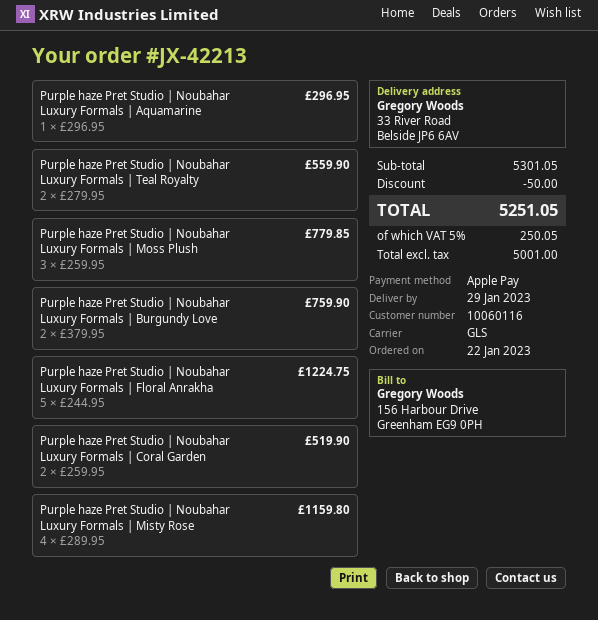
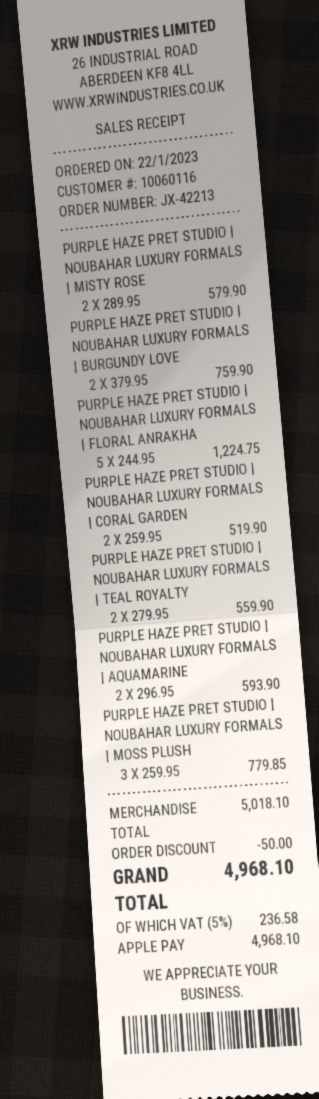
Purple haze Pret Studio | Noubahar Luxury Formals | Aquamarine: 1 x 296.95 = 296.95 -> 2 x 296.95 = 593.90
Purple haze Pret Studio | Noubahar Luxury Formals | Misty Rose: 4 x 289.95 = 1159.80 -> 2 x 289.95 = 579.90
subtotal: 5301.05 -> 5018.10
tax: 5% = 250.05 -> 5% = 236.58
total: 5251.05 -> 4968.10

